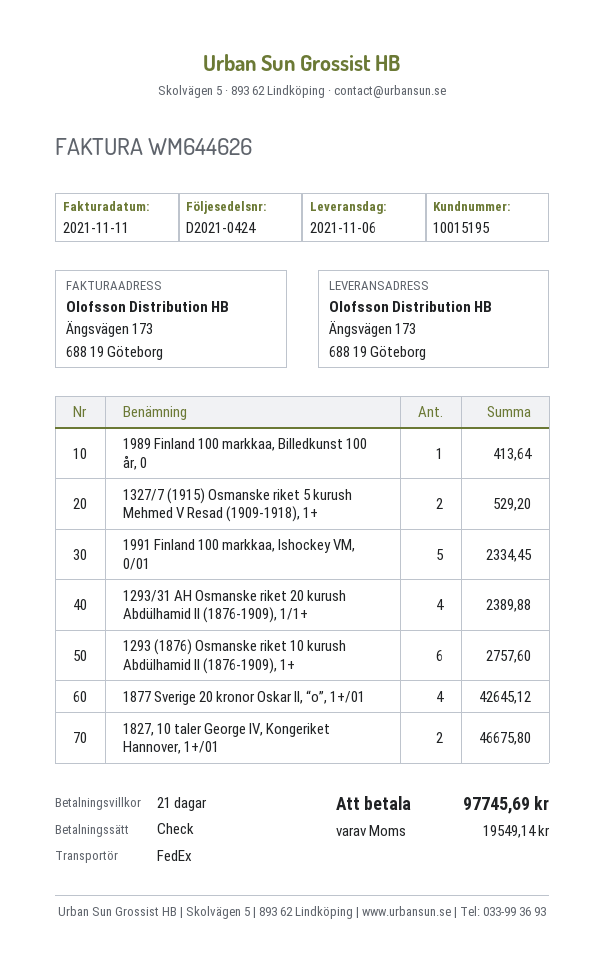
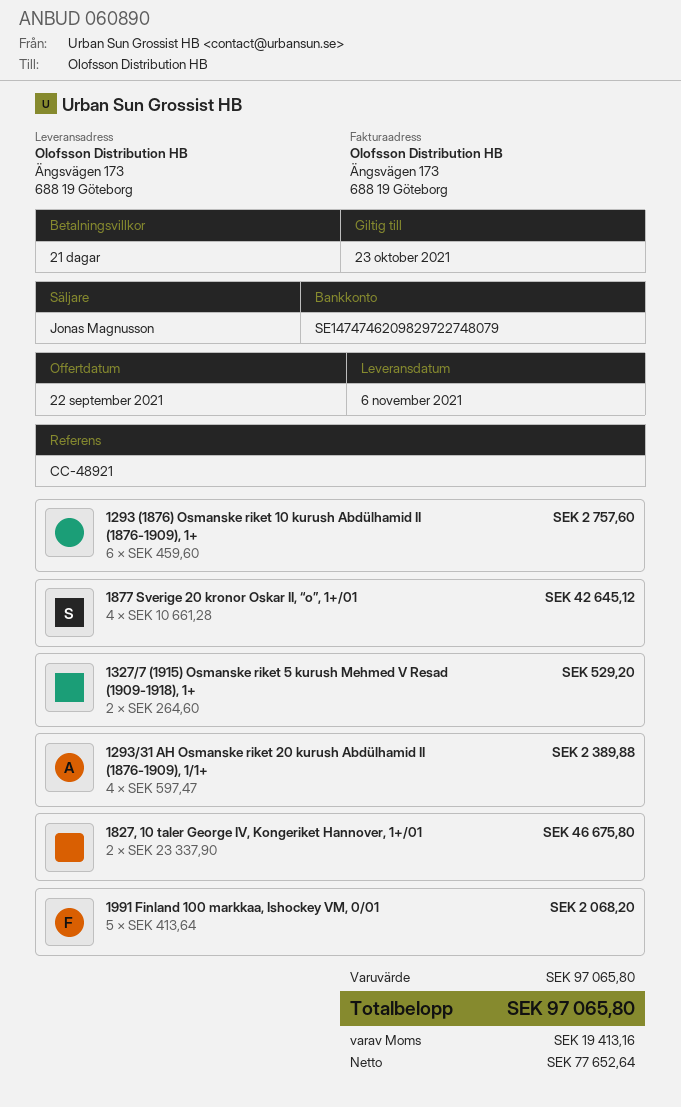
1989 Finland 100 markkaa, Billedkunst 100 år, 0: 1 for 413.64 -> none
1991 Finland 100 markkaa, Ishockey VM, 0/01: 5 for 2334.45 -> 5 for 2068.20
tax: 19549.14 -> 19413.16
total: 97745.69 -> 97065.80

